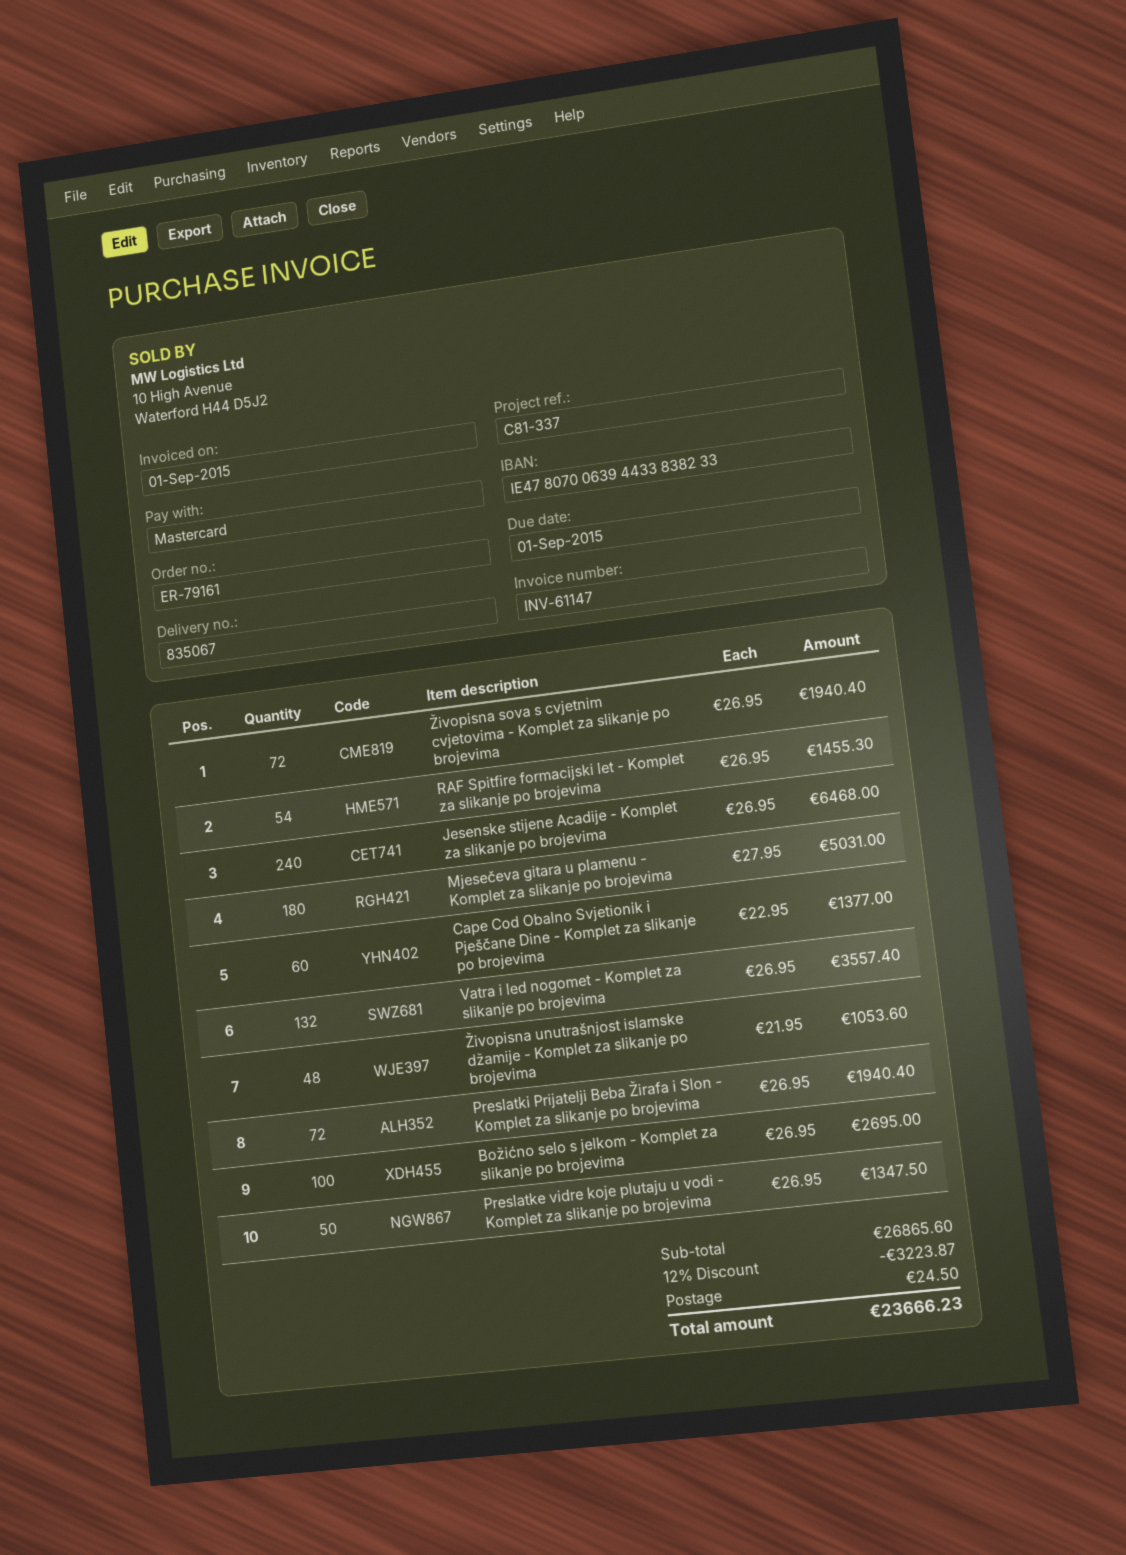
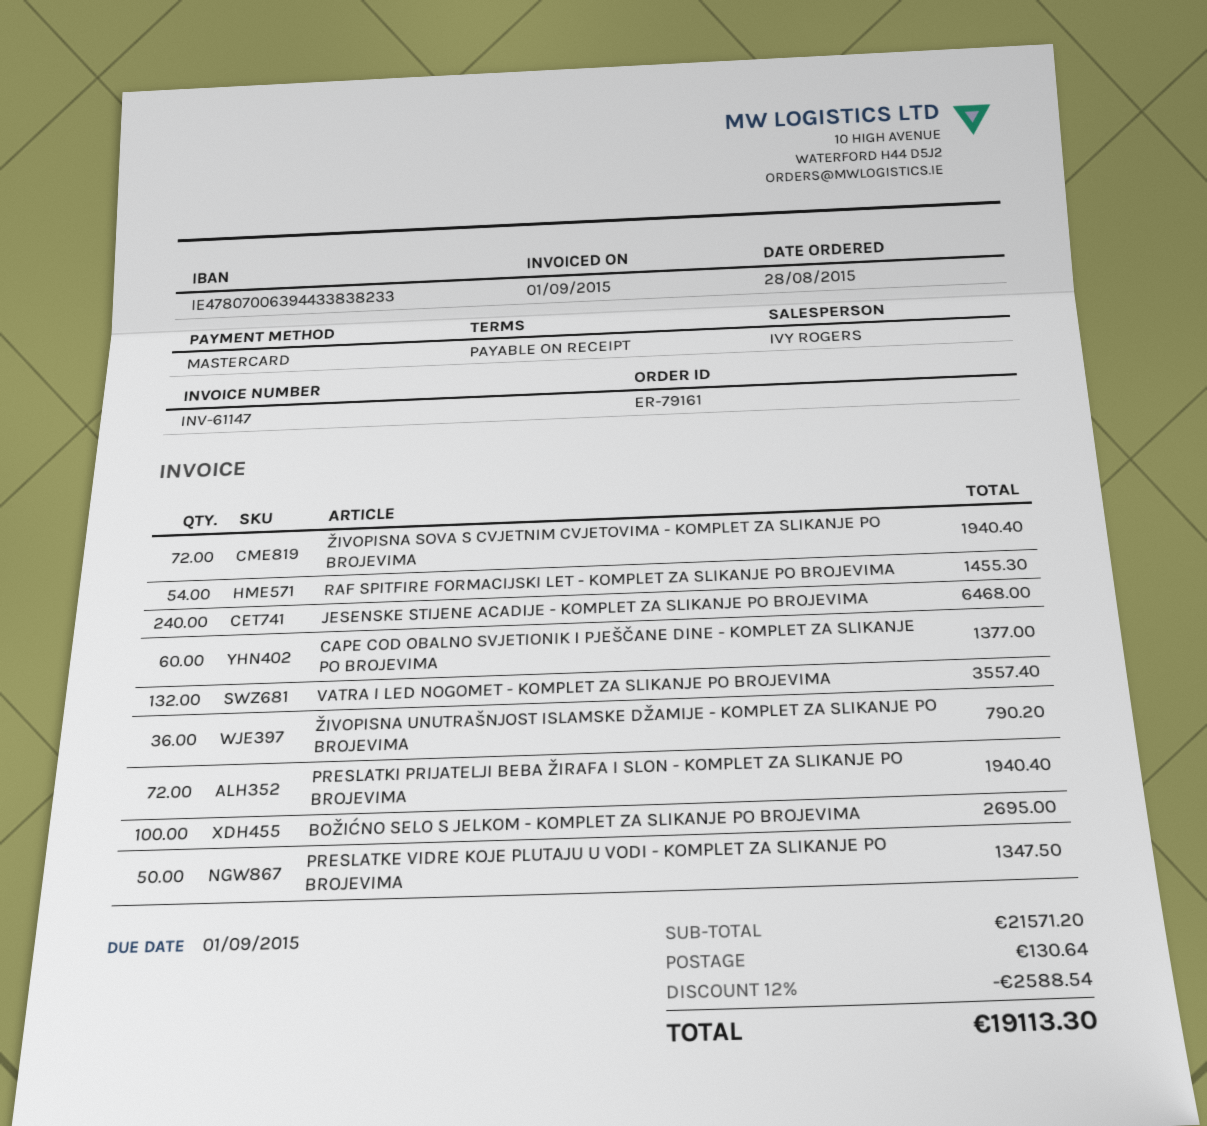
Mjesečeva gitara u plamenu - Komplet za slikanje po brojevima: 180 for 5031.00 -> none
Živopisna unutrašnjost islamske džamije - Komplet za slikanje po brojevima: 48 for 1053.60 -> 36 for 790.20
subtotal: 26865.60 -> 21571.20
discount: 12% = 3223.87 -> 12% = 2588.54
shipping: 24.50 -> 130.64
total: 23666.23 -> 19113.30

